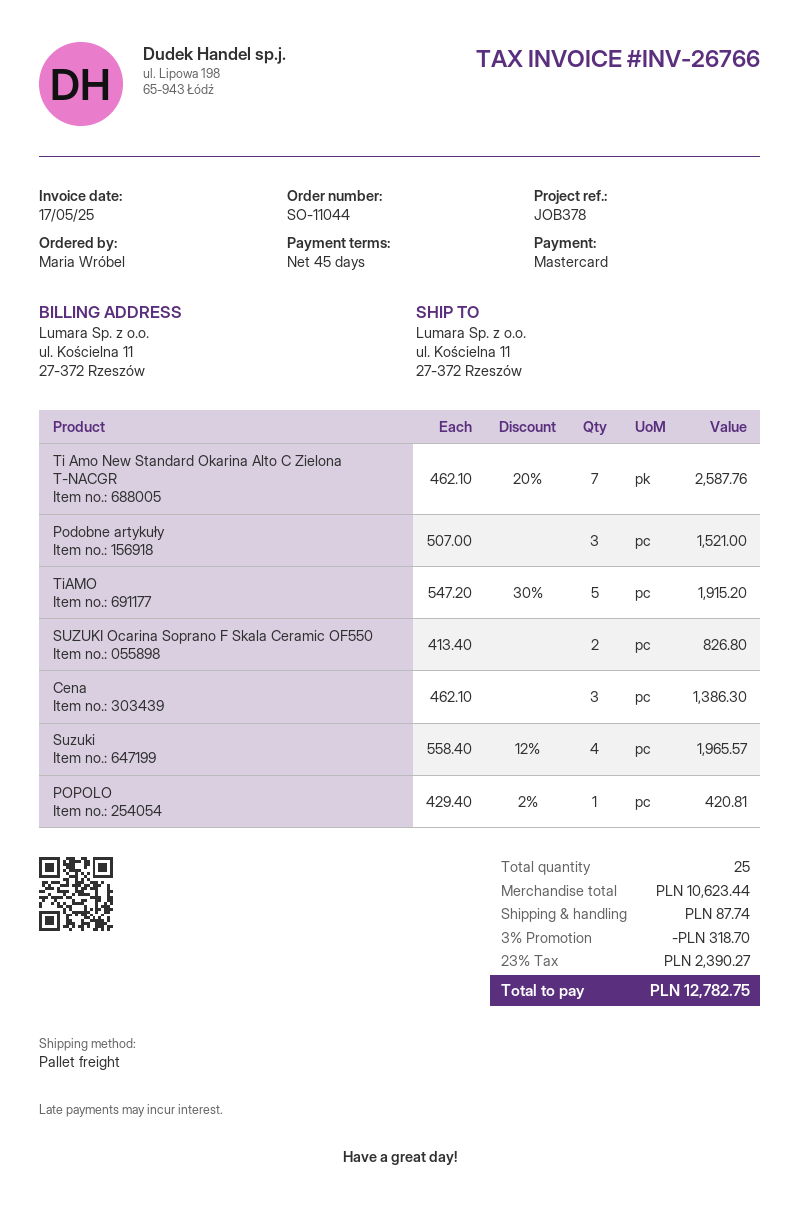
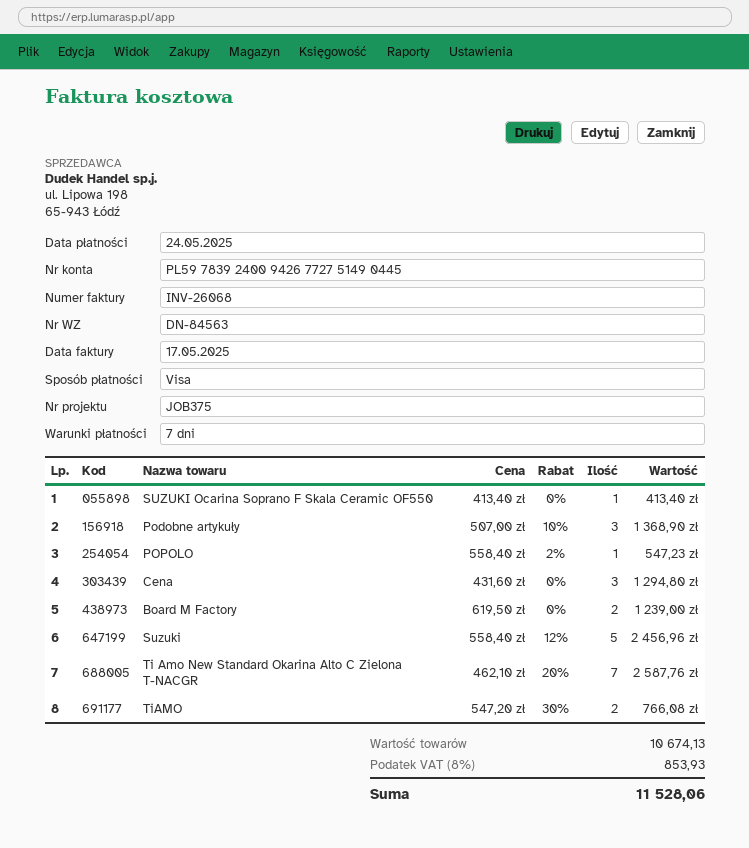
invoice number: INV-26766 -> INV-26068
payment terms: 45 days -> 7 days
reference: JOB378 -> JOB375
payment method: Mastercard -> Visa
Podobne artykuły: 3 x 507.00 = 1521.00 -> 3 x 507.00 - 10% = 1368.90
TiAMO: 5 x 547.20 - 30% = 1915.20 -> 2 x 547.20 - 30% = 766.08
SUZUKI Ocarina Soprano F Skala Ceramic OF550: 2 x 413.40 = 826.80 -> 1 x 413.40 = 413.40
Cena: 3 x 462.10 = 1386.30 -> 3 x 431.60 = 1294.80
Suzuki: 4 x 558.40 - 12% = 1965.57 -> 5 x 558.40 - 12% = 2456.96
POPOLO: 1 x 429.40 - 2% = 420.81 -> 1 x 558.40 - 2% = 547.23
Board M Factory: none -> 2 x 619.50 = 1239.00
subtotal: 10623.44 -> 10674.13
discount: 3% = 318.70 -> none
shipping: 87.74 -> none
tax: 23% = 2390.27 -> 8% = 853.93
total: 12782.75 -> 11528.06

